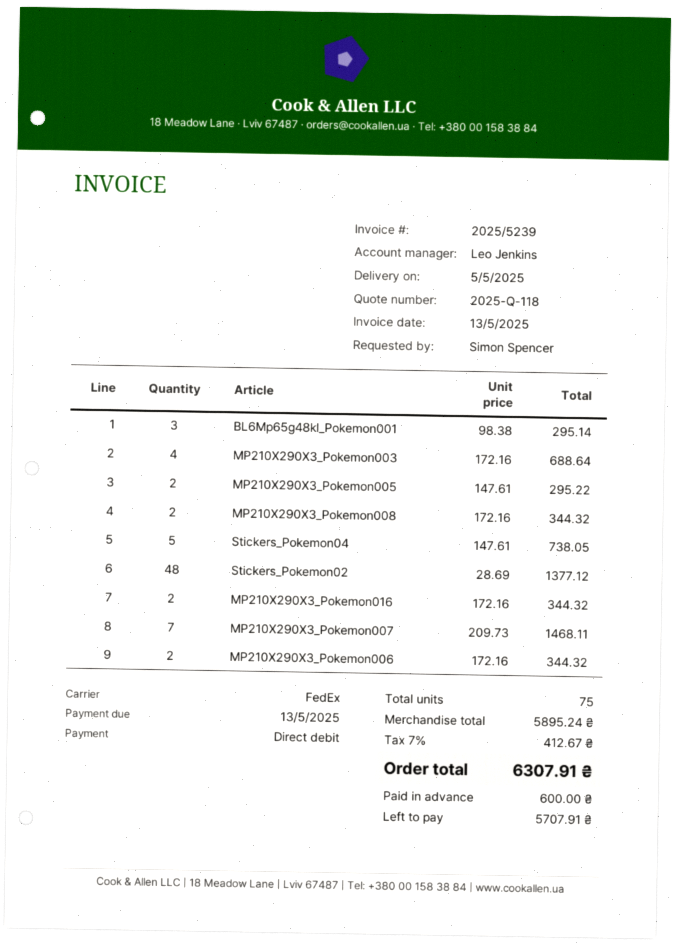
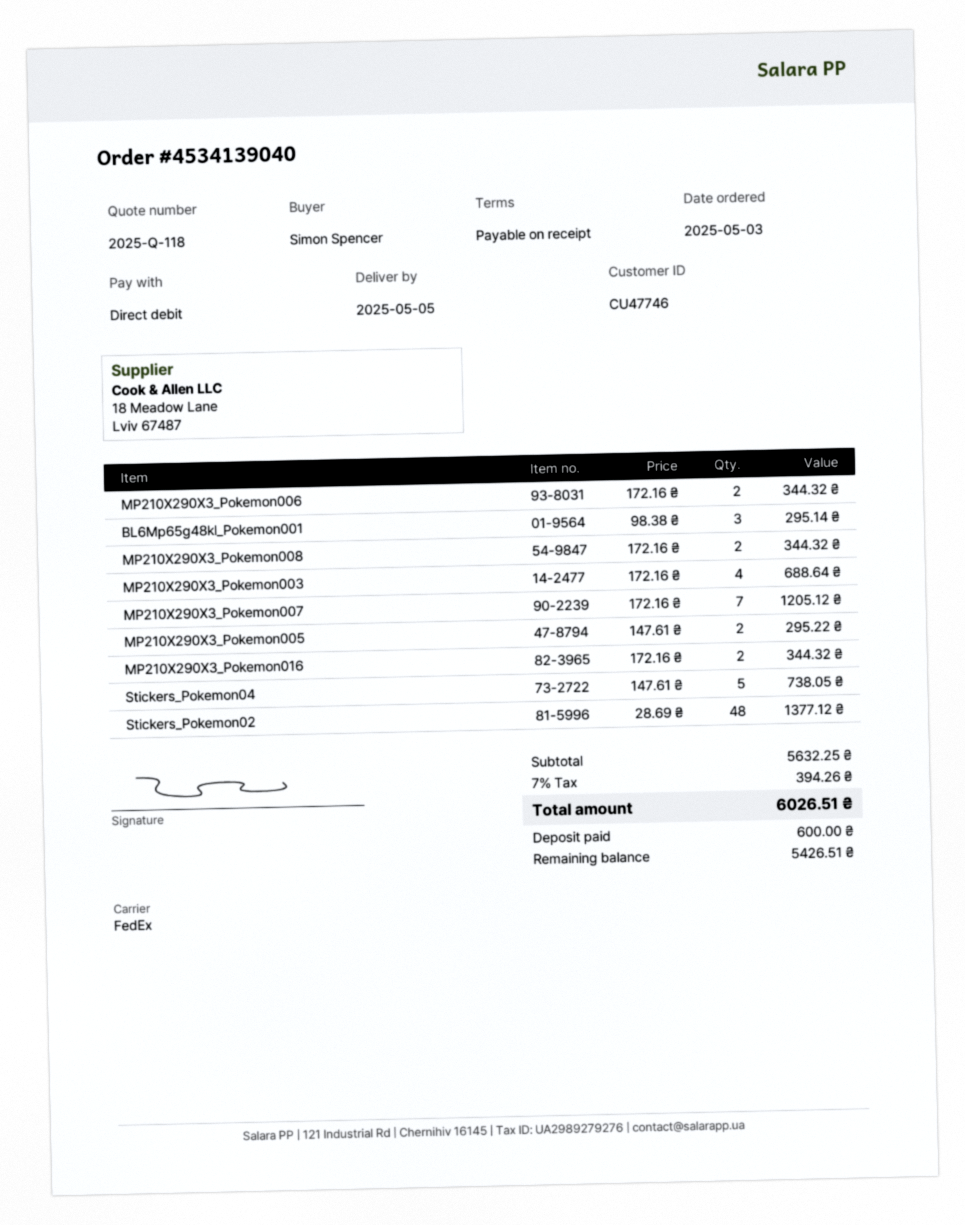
MP210Х290Х3_Pokemon007: 7 x 209.73 = 1468.11 -> 7 x 172.16 = 1205.12
subtotal: 5895.24 -> 5632.25
tax: 7% = 412.67 -> 7% = 394.26
total: 6307.91 -> 6026.51
balance: 5707.91 -> 5426.51

